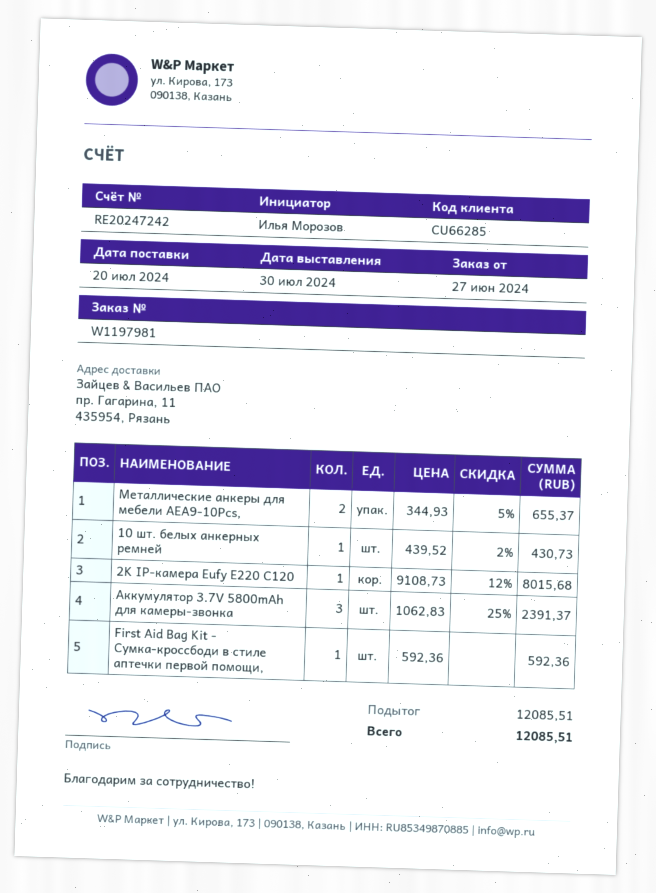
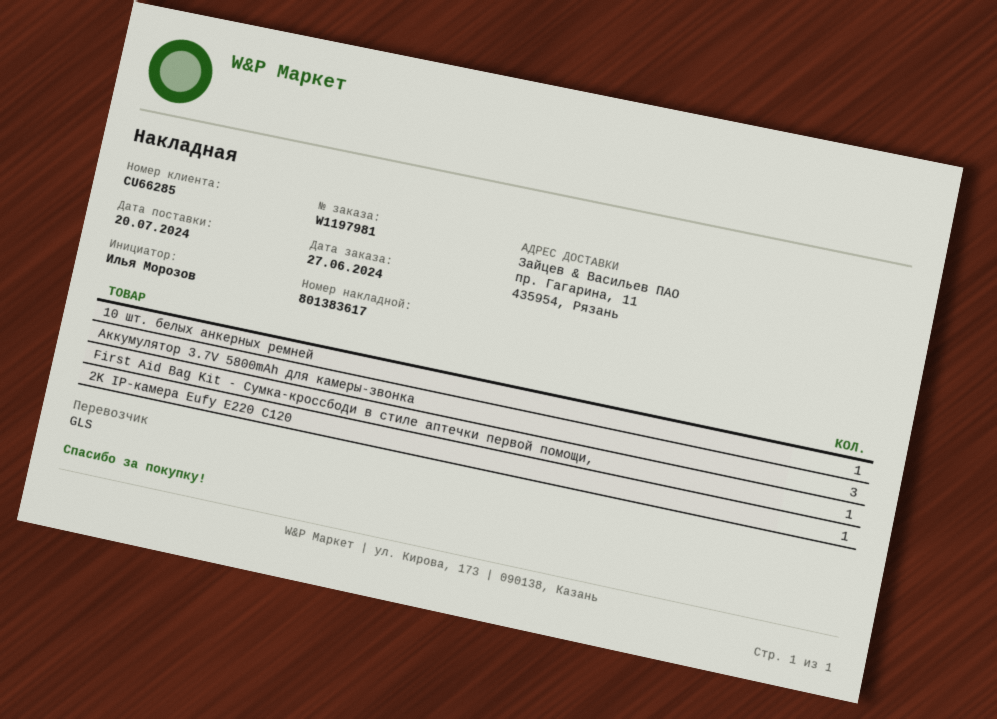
Металлические анкеры для мебели AEA9-10Pcs,: 2 -> none

